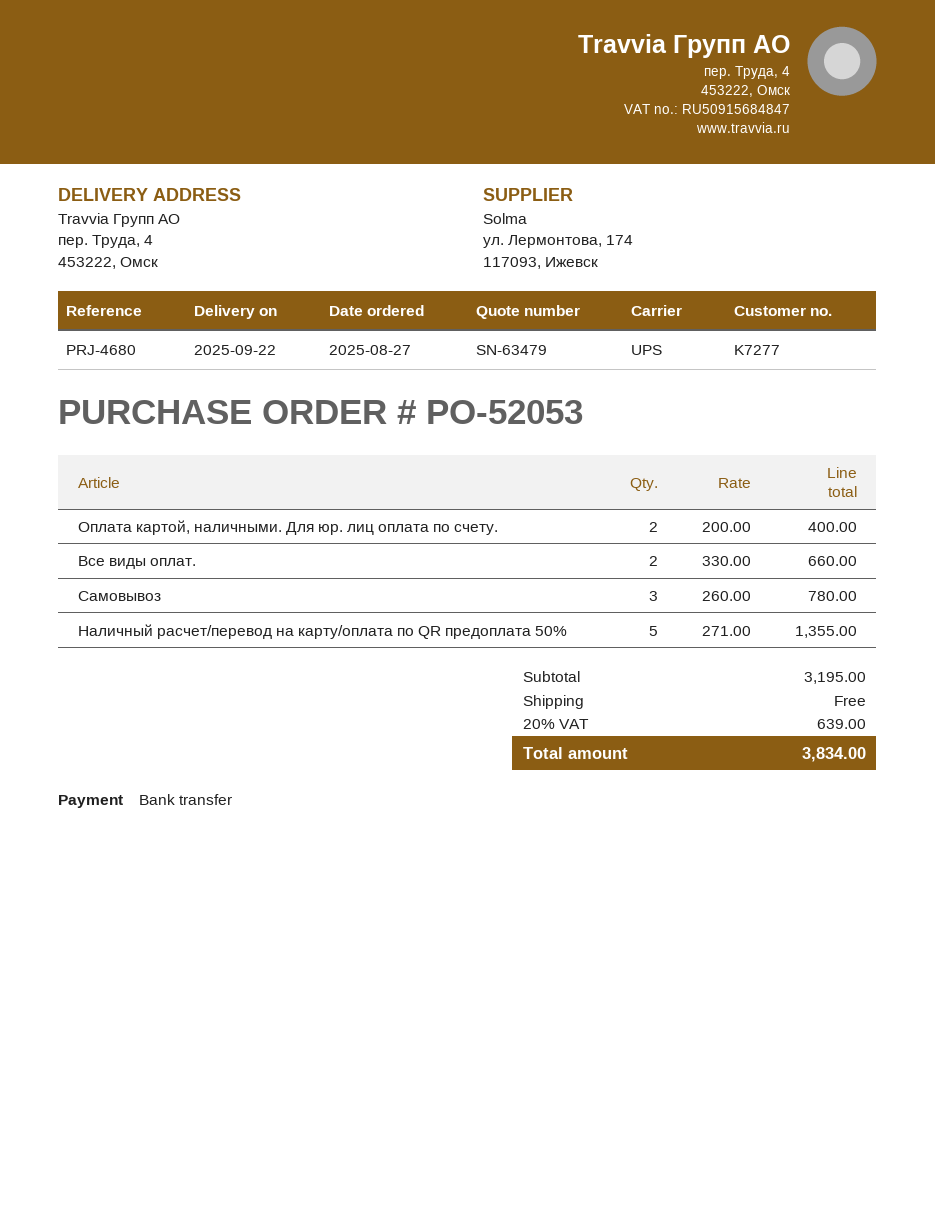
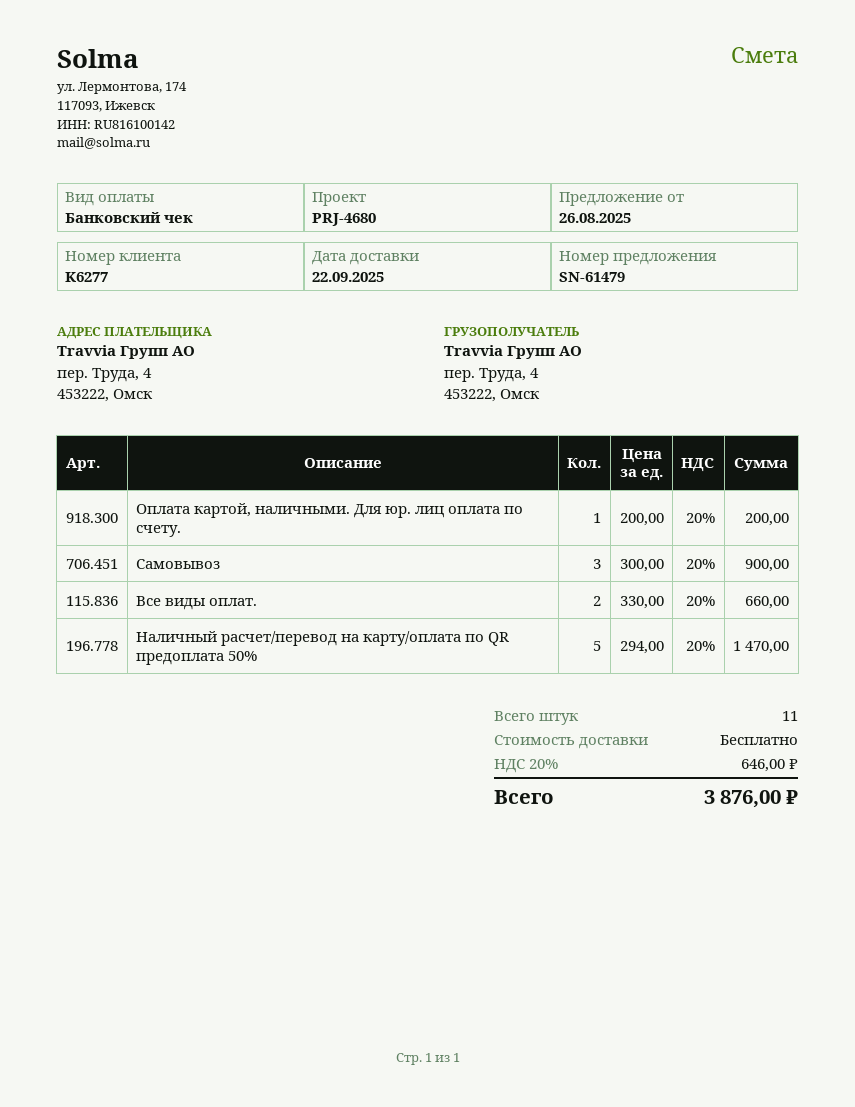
quote number: SN-63479 -> SN-61479
customer number: K7277 -> K6277
payment method: bank transfer -> cheque
Оплата картой, наличными. Для юр. лиц оплата по счету.: 2 x 200.00 = 400.00 -> 1 x 200.00 = 200.00
Самовывоз: 3 x 260.00 = 780.00 -> 3 x 300.00 = 900.00
Наличный расчет/перевод на карту/оплата по QR предоплата 50%: 5 x 271.00 = 1355.00 -> 5 x 294.00 = 1470.00
tax: 20% = 639.00 -> 20% = 646.00
total: 3834.00 -> 3876.00

